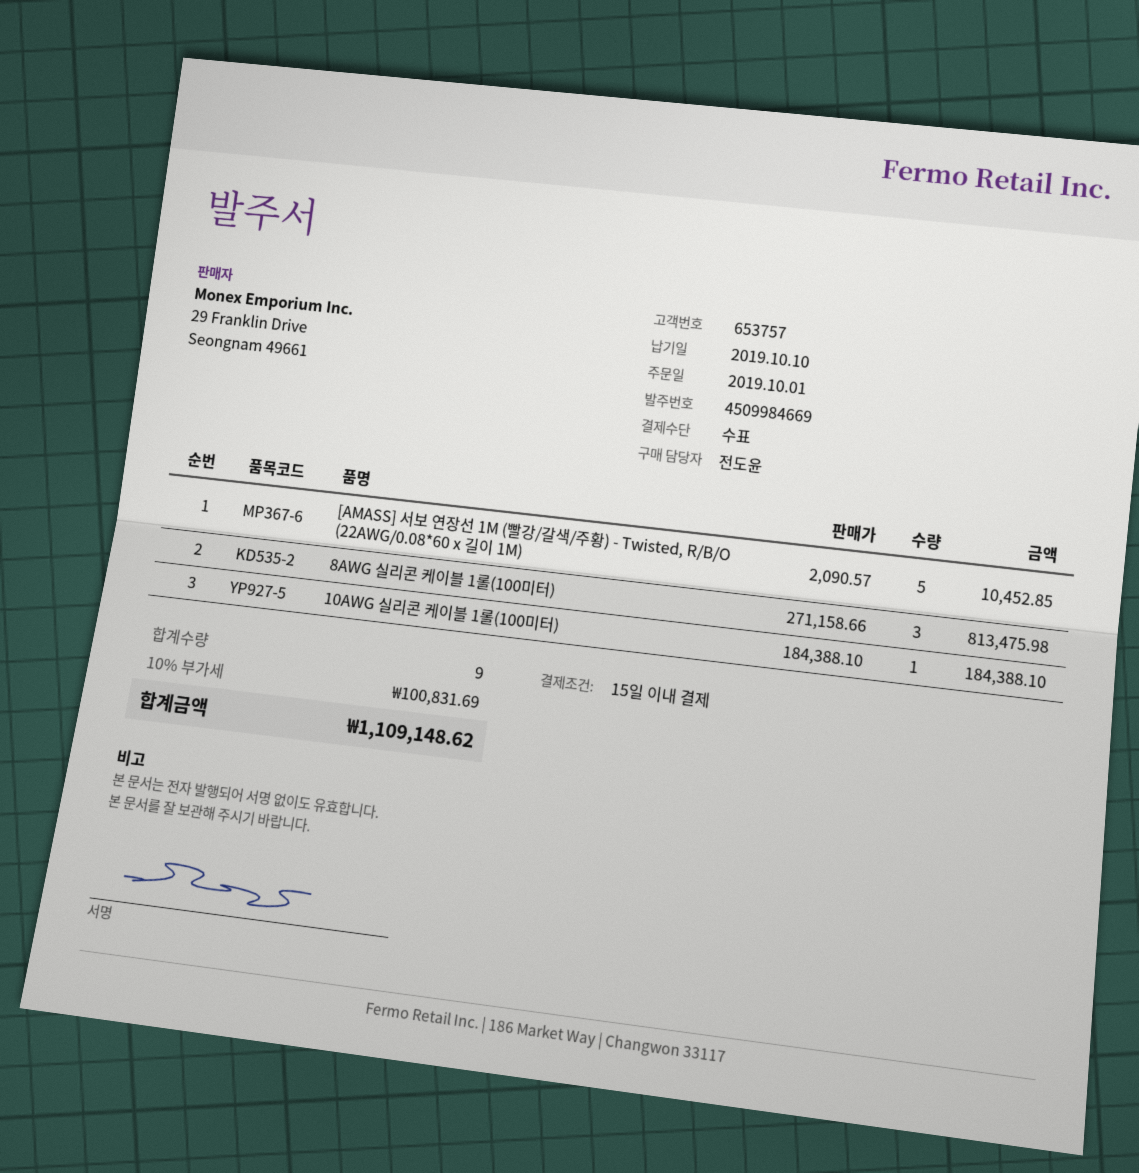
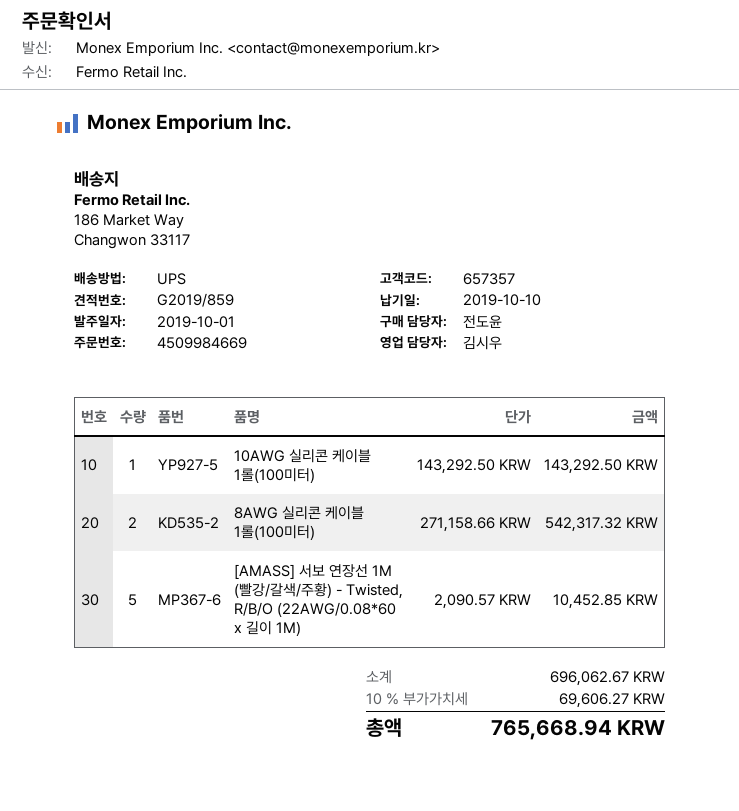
customer number: 653757 -> 657357
8AWG 실리콘 케이블 1롤(100미터): 3 x 271158.66 = 813475.98 -> 2 x 271158.66 = 542317.32
10AWG 실리콘 케이블 1롤(100미터): 1 x 184388.10 = 184388.10 -> 1 x 143292.50 = 143292.50
tax: 10% = 100831.69 -> 10% = 69606.27
total: 1109148.62 -> 765668.94

